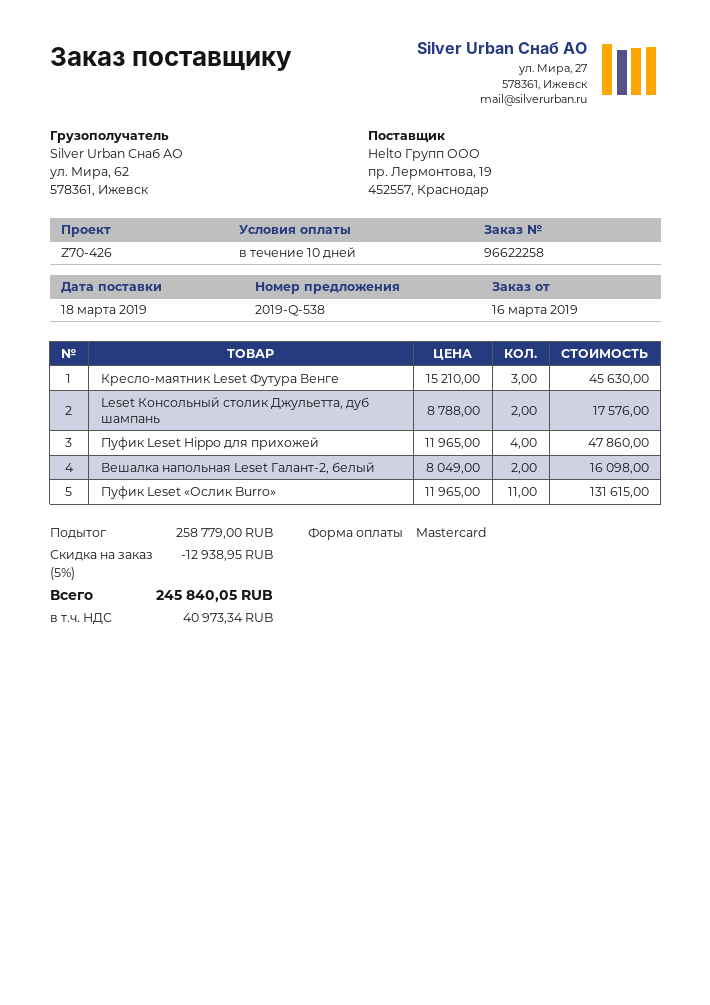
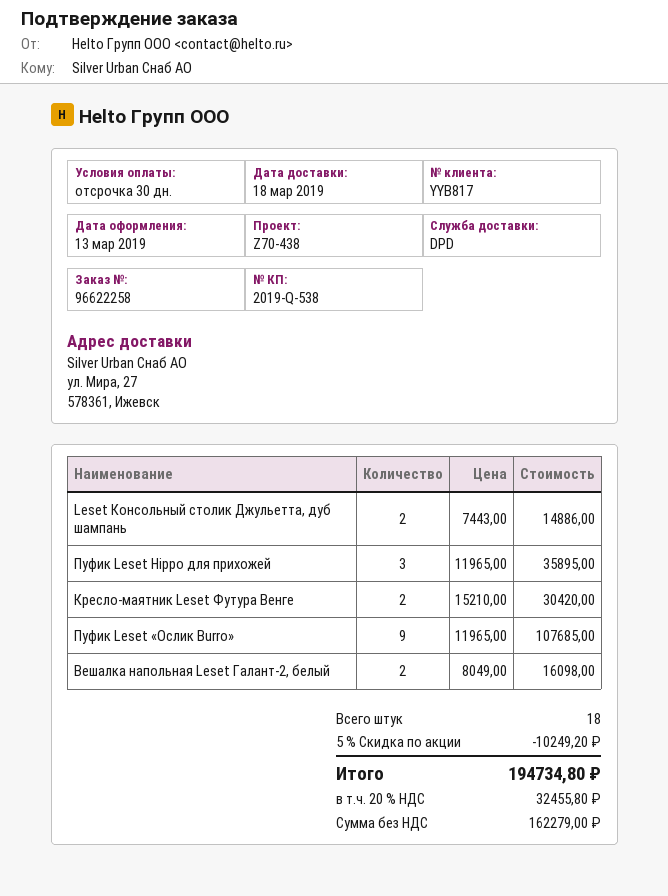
order date: 2019-03-16 -> 2019-03-13
payment terms: 10 days -> 30 days
reference: Z70-426 -> Z70-438
ship to: ул. Мира, 62, 578361, Ижевск -> ул. Мира, 27, 578361, Ижевск
Кресло-маятник Leset Футура Венге: 3 x 15210.00 = 45630.00 -> 2 x 15210.00 = 30420.00
Leset Консольный столик Джульетта, дуб шампань: 2 x 8788.00 = 17576.00 -> 2 x 7443.00 = 14886.00
Пуфик Leset Hippo для прихожей: 4 x 11965.00 = 47860.00 -> 3 x 11965.00 = 35895.00
Пуфик Leset «Ослик Burro»: 11 x 11965.00 = 131615.00 -> 9 x 11965.00 = 107685.00
discount: 5% = 12938.95 -> 5% = 10249.20
tax: 40973.34 -> 32455.80
total: 245840.05 -> 194734.80

